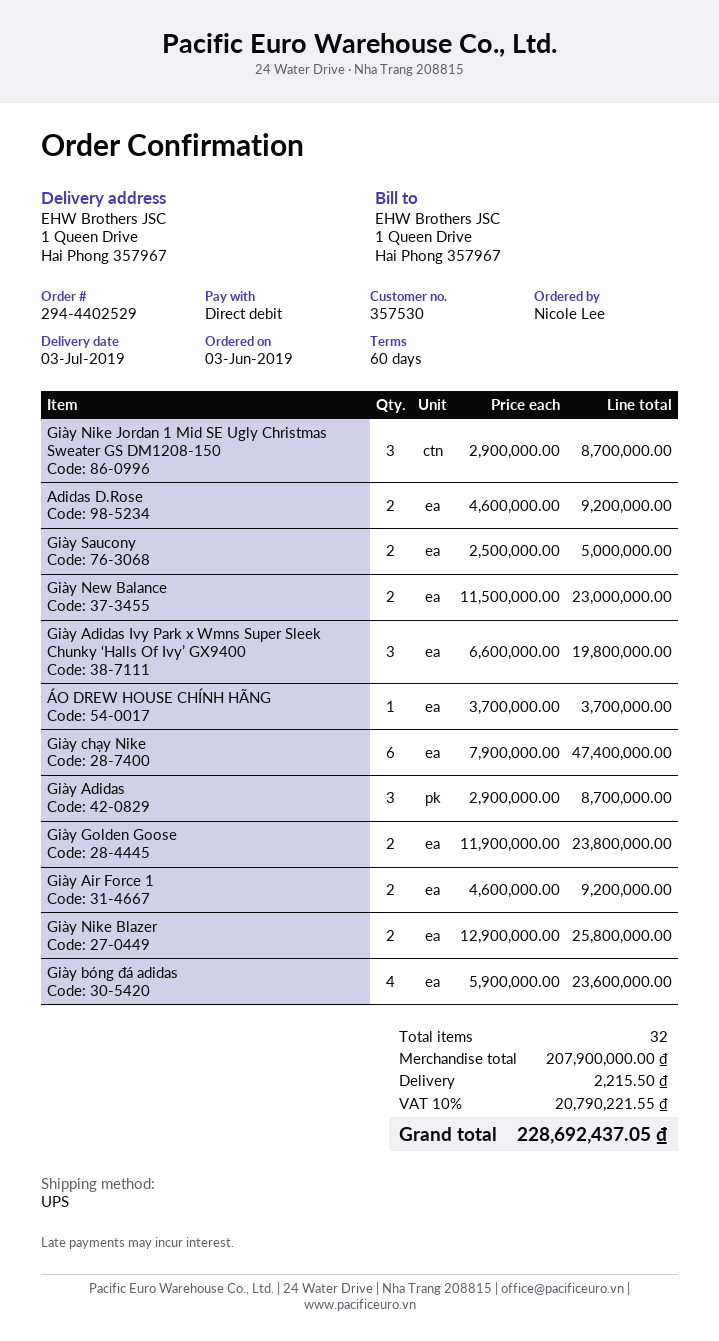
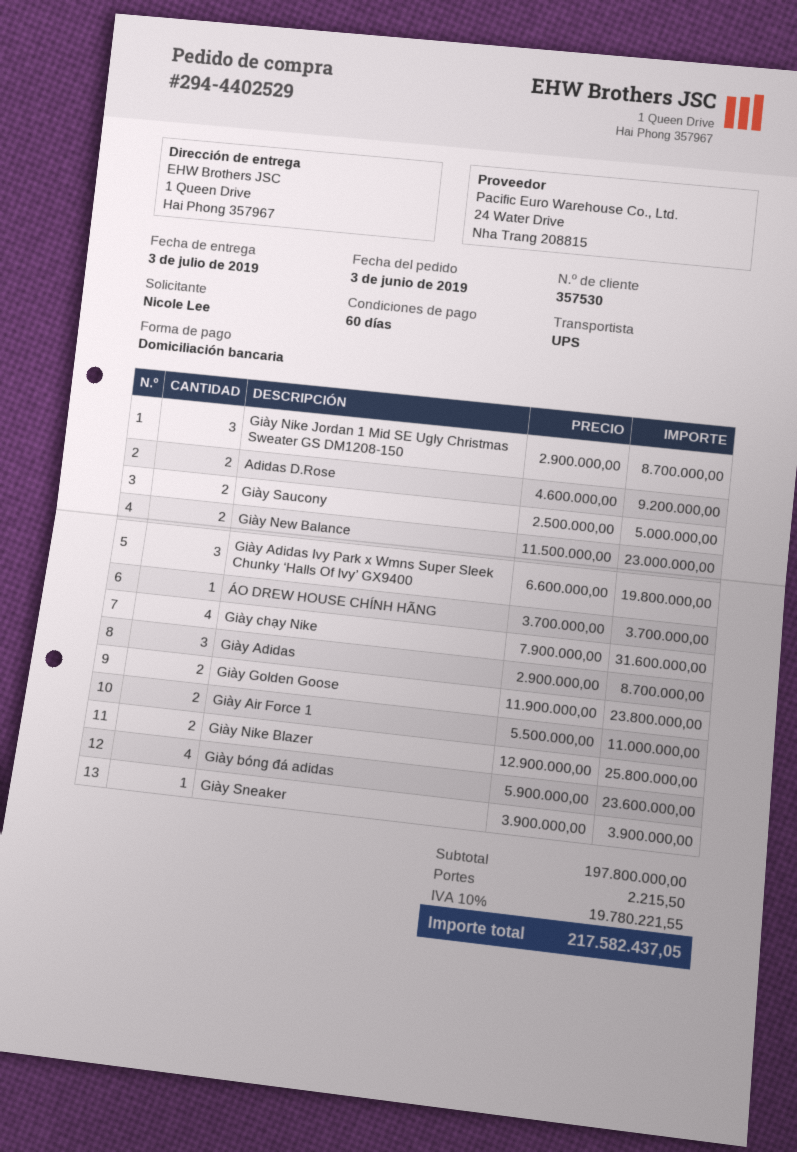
Giày chạy Nike: 6 x 7900000.00 = 47400000.00 -> 4 x 7900000.00 = 31600000.00
Giày Air Force 1: 2 x 4600000.00 = 9200000.00 -> 2 x 5500000.00 = 11000000.00
Giày Sneaker: none -> 1 x 3900000.00 = 3900000.00
subtotal: 207900000.00 -> 197800000.00
tax: 10% = 20790221.55 -> 10% = 19780221.55
total: 228692437.05 -> 217582437.05

